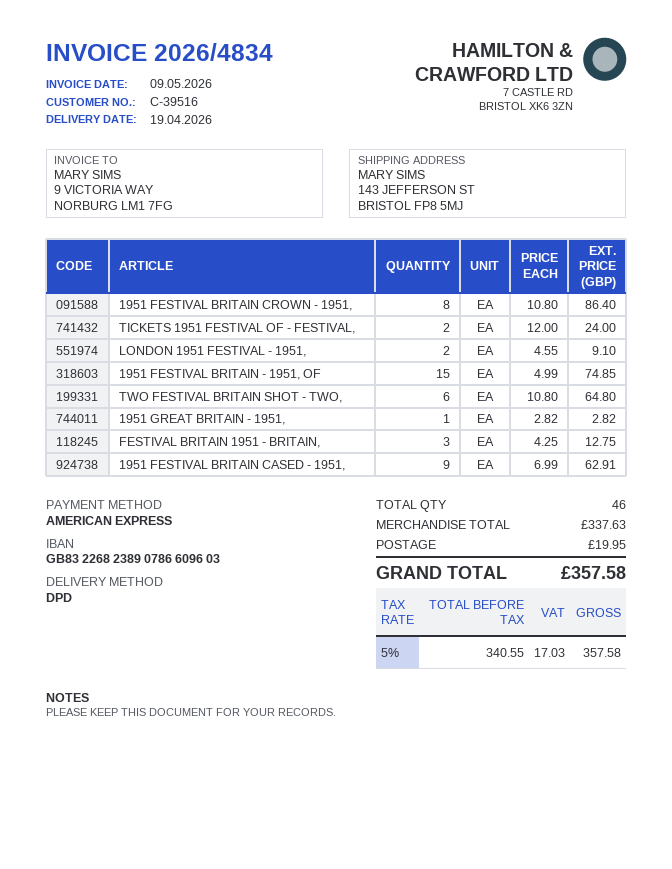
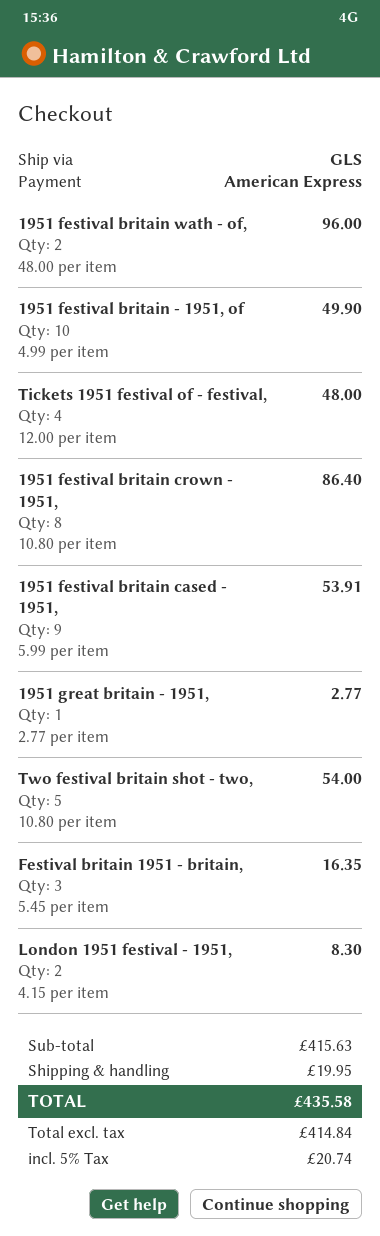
shipping method: DPD -> GLS
TICKETS 1951 FESTIVAL OF - FESTIVAL,: 2 x 12.00 = 24.00 -> 4 x 12.00 = 48.00
LONDON 1951 FESTIVAL - 1951,: 2 x 4.55 = 9.10 -> 2 x 4.15 = 8.30
1951 FESTIVAL BRITAIN - 1951, OF: 15 x 4.99 = 74.85 -> 10 x 4.99 = 49.90
TWO FESTIVAL BRITAIN SHOT - TWO,: 6 x 10.80 = 64.80 -> 5 x 10.80 = 54.00
1951 GREAT BRITAIN - 1951,: 1 x 2.82 = 2.82 -> 1 x 2.77 = 2.77
FESTIVAL BRITAIN 1951 - BRITAIN,: 3 x 4.25 = 12.75 -> 3 x 5.45 = 16.35
1951 FESTIVAL BRITAIN CASED - 1951,: 9 x 6.99 = 62.91 -> 9 x 5.99 = 53.91
1951 festival britain wath - of,: none -> 2 x 48.00 = 96.00
subtotal: 337.63 -> 415.63
net: 340.55 -> 414.84
tax: 5% = 17.03 -> 5% = 20.74
total: 357.58 -> 435.58

